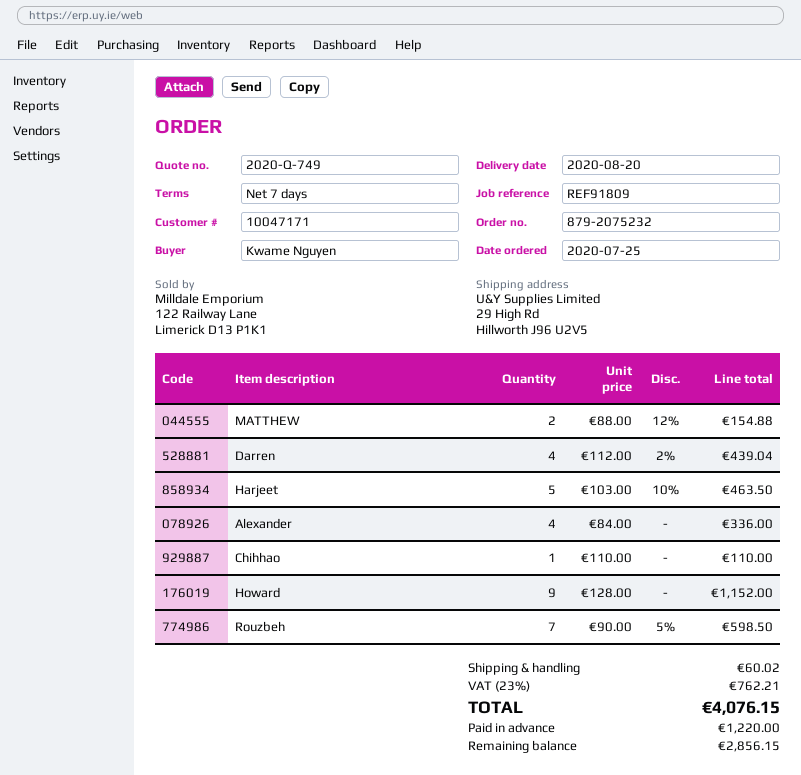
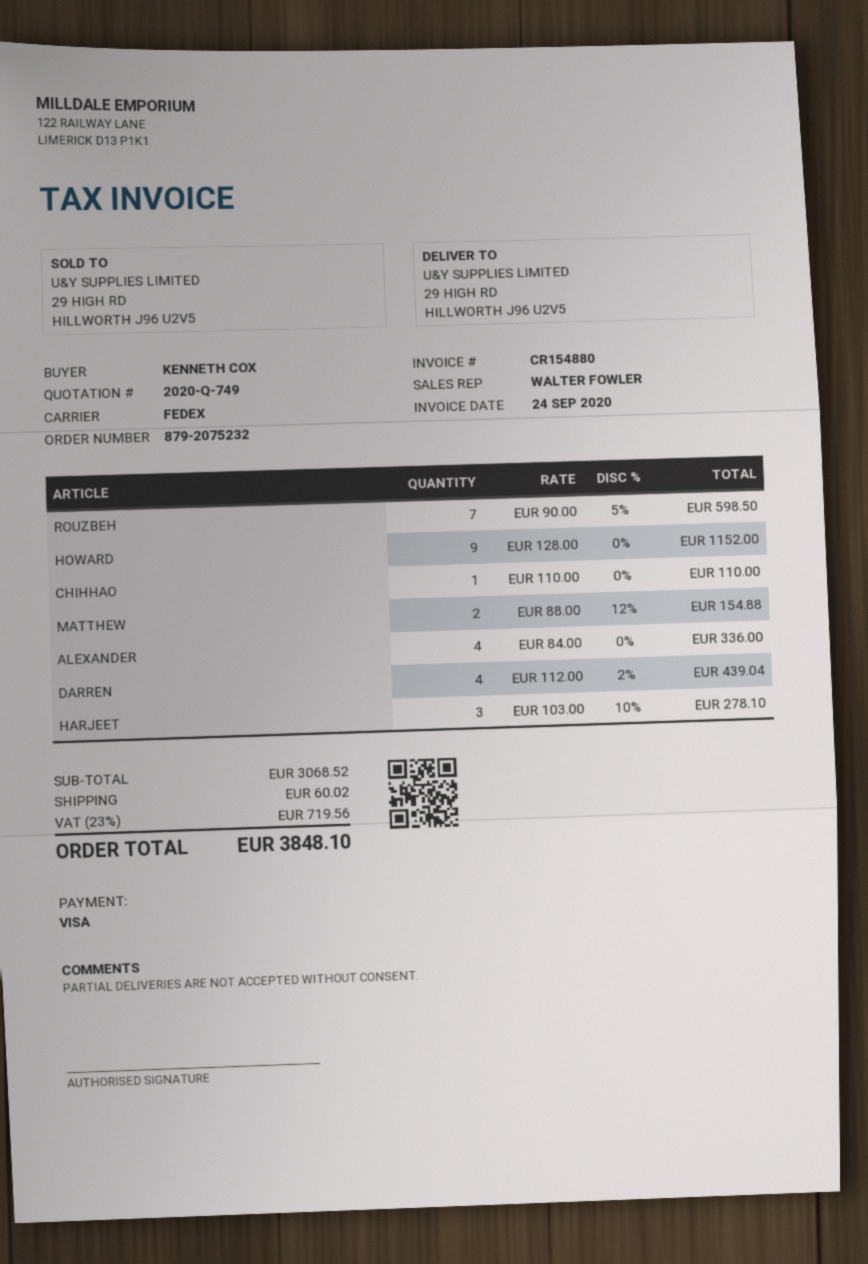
ordered by: Kwame Nguyen -> KENNETH COX
Harjeet: 5 x 103.00 - 10% = 463.50 -> 3 x 103.00 - 10% = 278.10
tax: 23% = 762.21 -> 23% = 719.56
total: 4076.15 -> 3848.10

